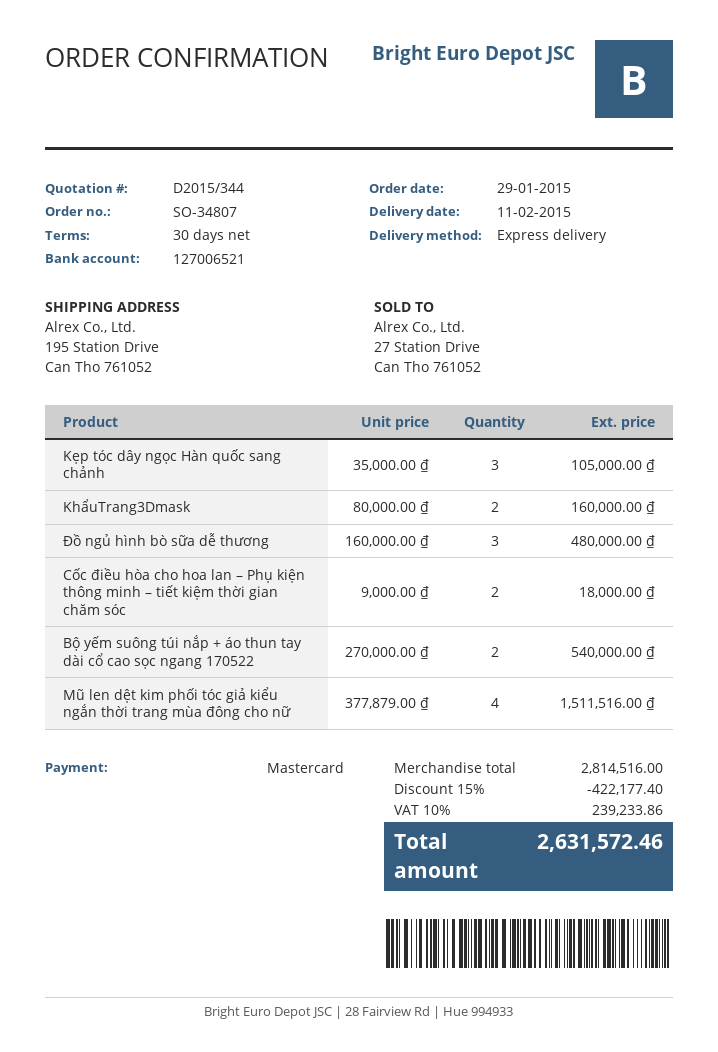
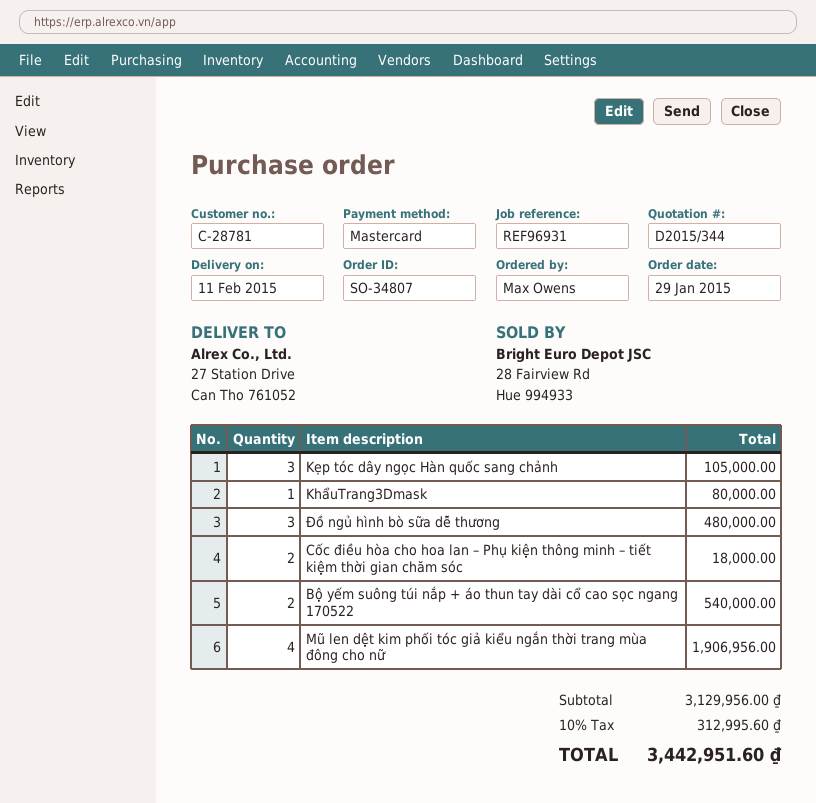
ship to: 195 Station Drive, Can Tho 761052 -> 27 Station Drive, Can Tho 761052
KhẩuTrang3Dmask: 2 for 160000.00 -> 1 for 80000.00
Mũ len dệt kim phối tóc giả kiểu ngắn thời trang mùa đông cho nữ: 4 for 1511516.00 -> 4 for 1906956.00
subtotal: 2814516.00 -> 3129956.00
discount: 15% = 422177.40 -> none
tax: 10% = 239233.86 -> 10% = 312995.60
total: 2631572.46 -> 3442951.60

